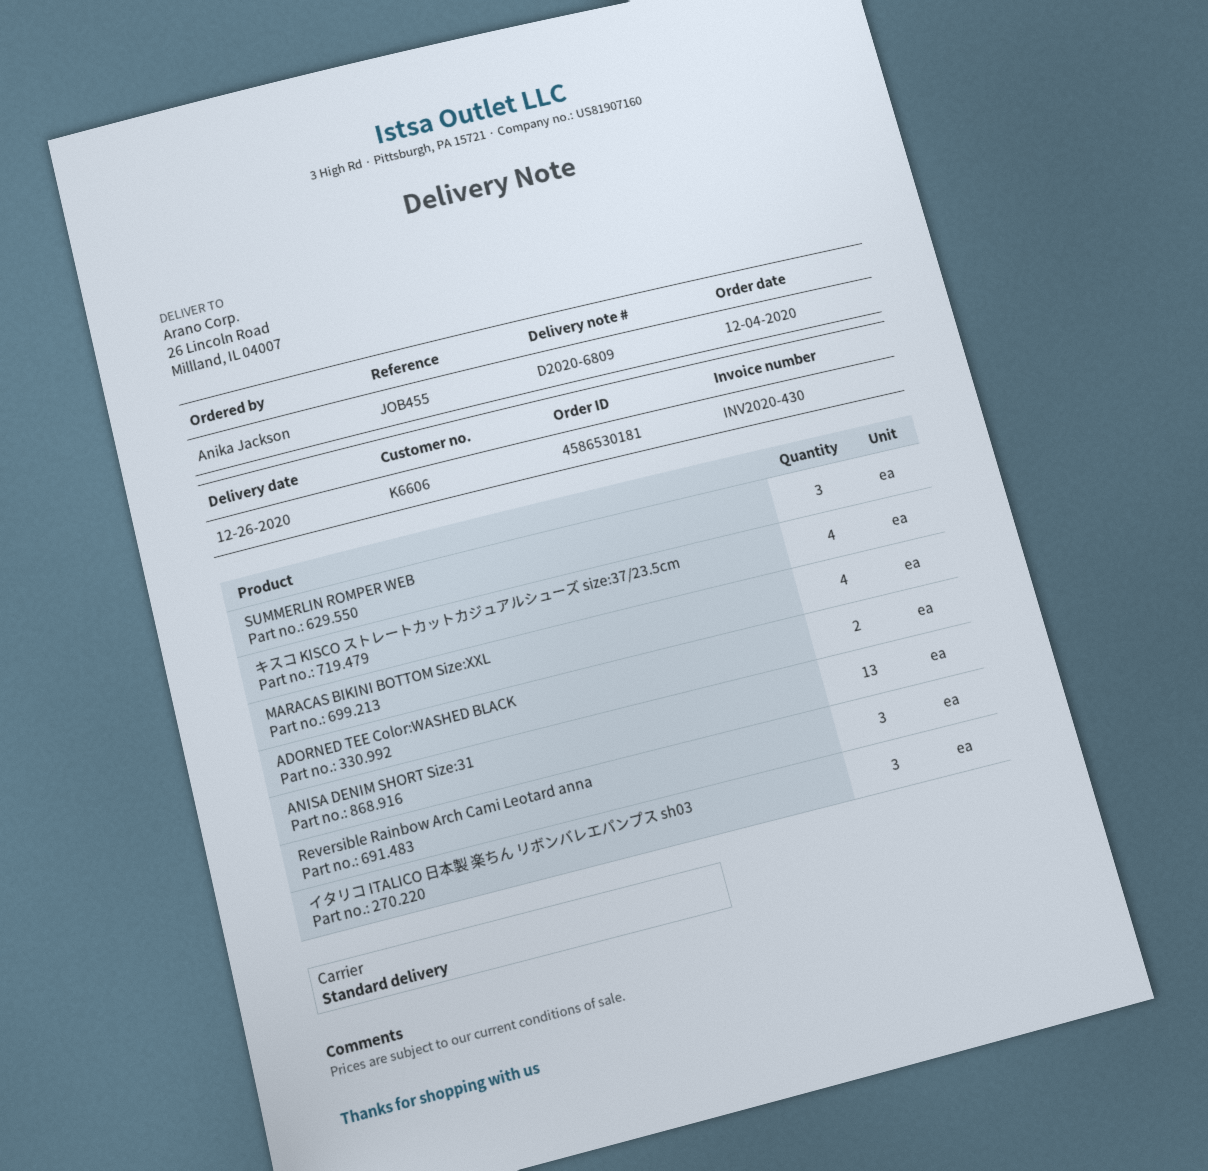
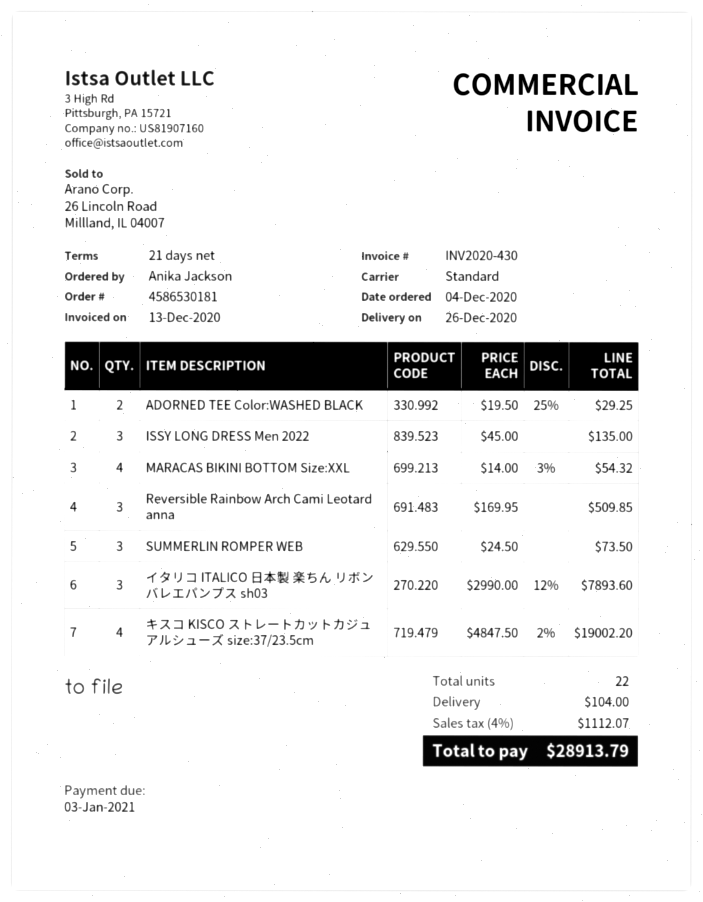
ANISA DENIM SHORT Size:31: 13 -> none
ISSY LONG DRESS Men 2022: none -> 3

